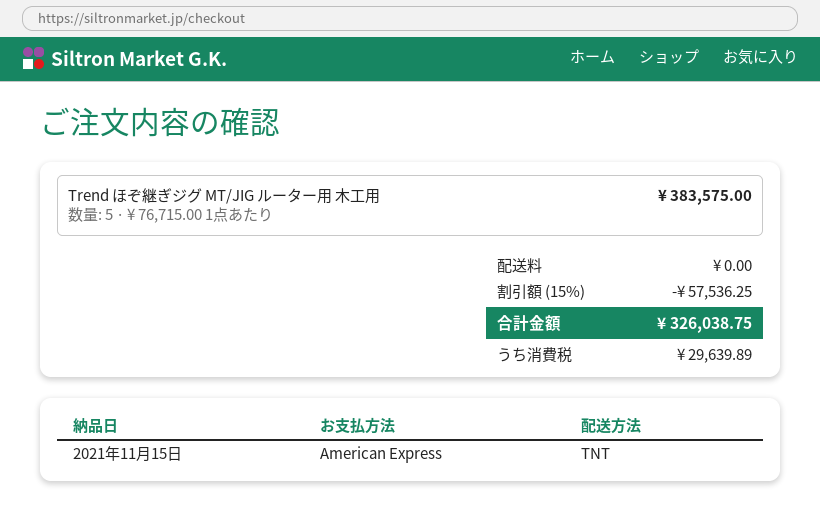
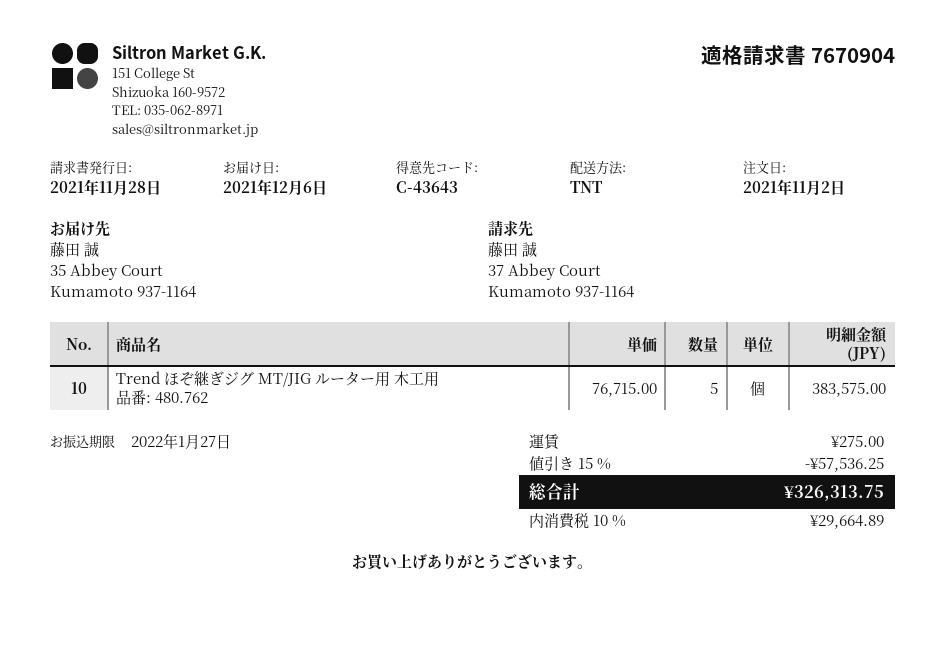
delivery date: 2021-11-15 -> 2021-12-06
shipping: 0.00 -> 275.00
tax: 29639.89 -> 29664.89
total: 326038.75 -> 326313.75

